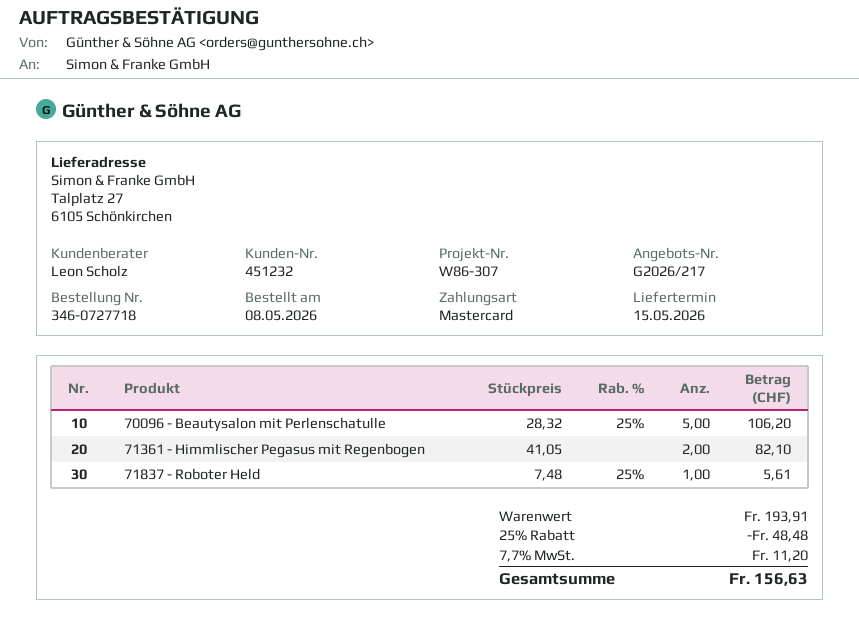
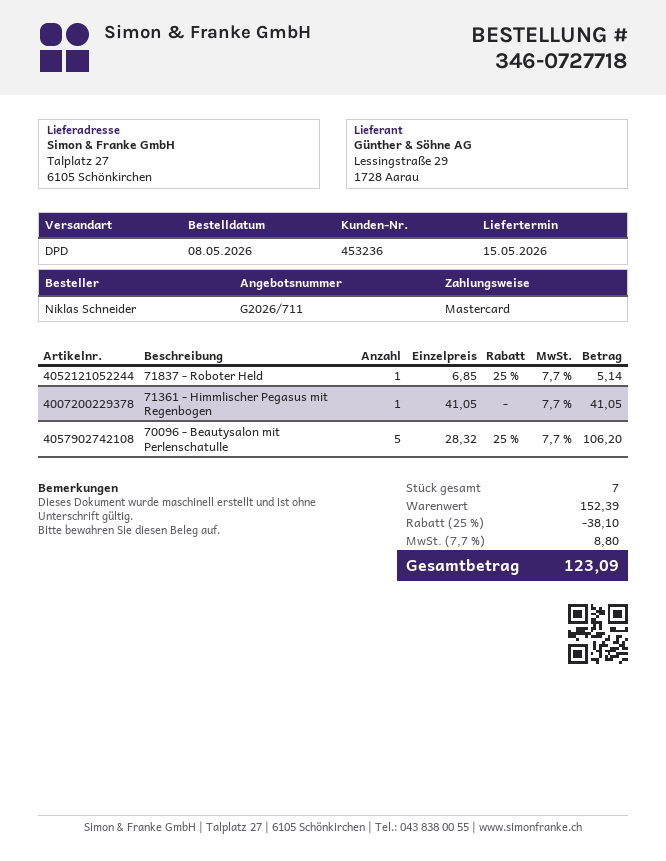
quote number: G2026/217 -> G2026/711
customer number: 451232 -> 453236
71361 - Himmlischer Pegasus mit Regenbogen: 2 x 41.05 = 82.10 -> 1 x 41.05 = 41.05
71837 - Roboter Held: 1 x 7.48 - 25% = 5.61 -> 1 x 6.85 - 25% = 5.14
subtotal: 193.91 -> 152.39
discount: 25% = 48.48 -> 25% = 38.10
tax: 7.7% = 11.20 -> 7.7% = 8.80
total: 156.63 -> 123.09

